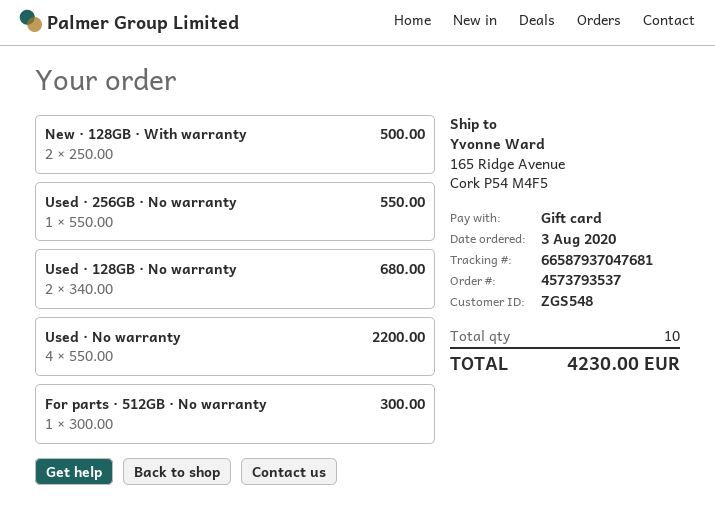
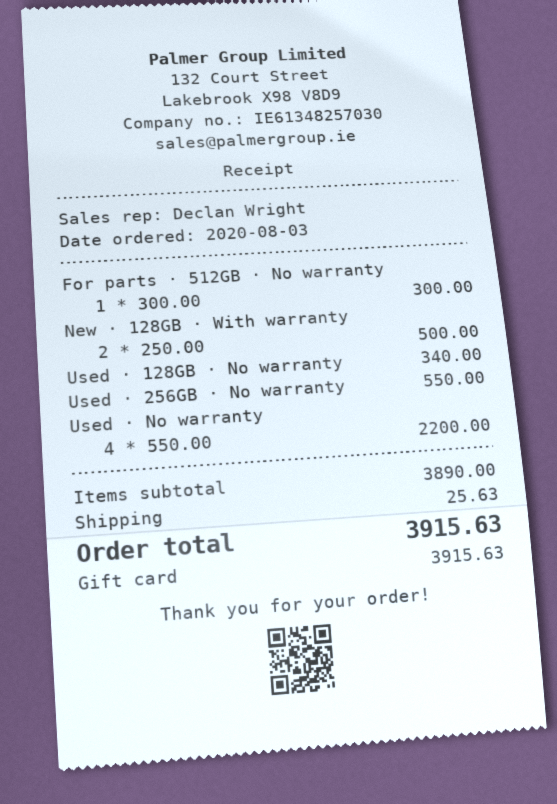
Used · 128GB · No warranty: 2 x 340.00 = 680.00 -> 1 x 340.00 = 340.00
shipping: none -> 25.63
total: 4230.00 -> 3915.63

